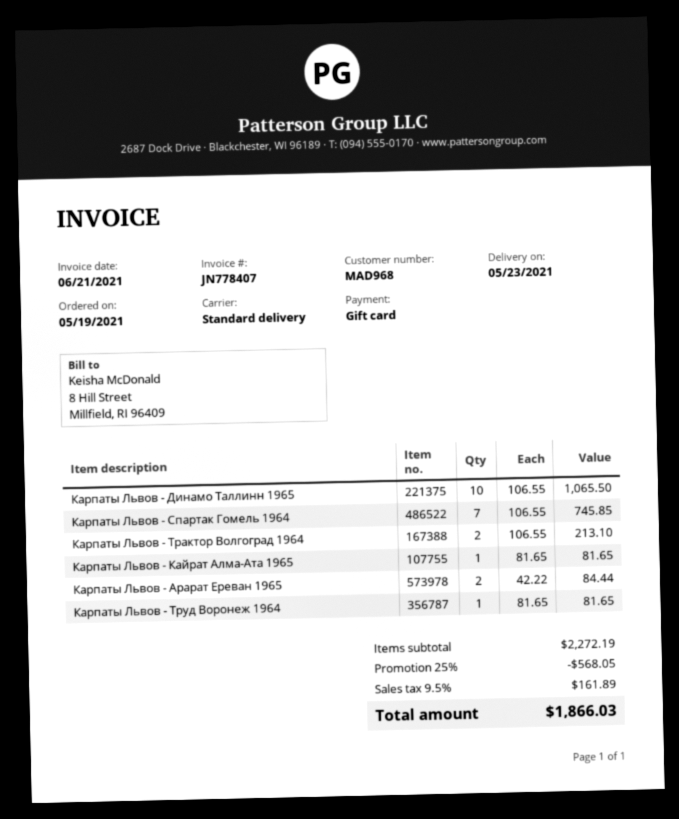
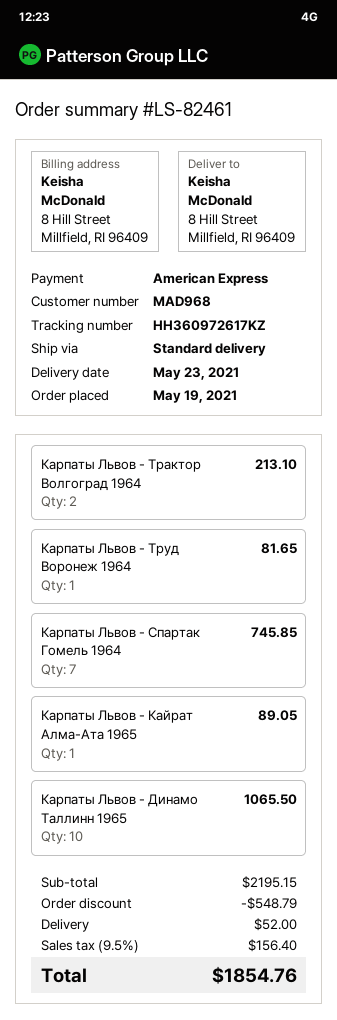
payment method: gift card -> American Express
Карпаты Львов - Кайрат Алма-Ата 1965: 1 for 81.65 -> 1 for 89.05
Карпаты Львов - Арарат Ереван 1965: 2 for 84.44 -> none
subtotal: 2272.19 -> 2195.15
discount: 568.05 -> 548.79
shipping: none -> 52.00
tax: 9.5% = 161.89 -> 9.5% = 156.40
total: 1866.03 -> 1854.76

